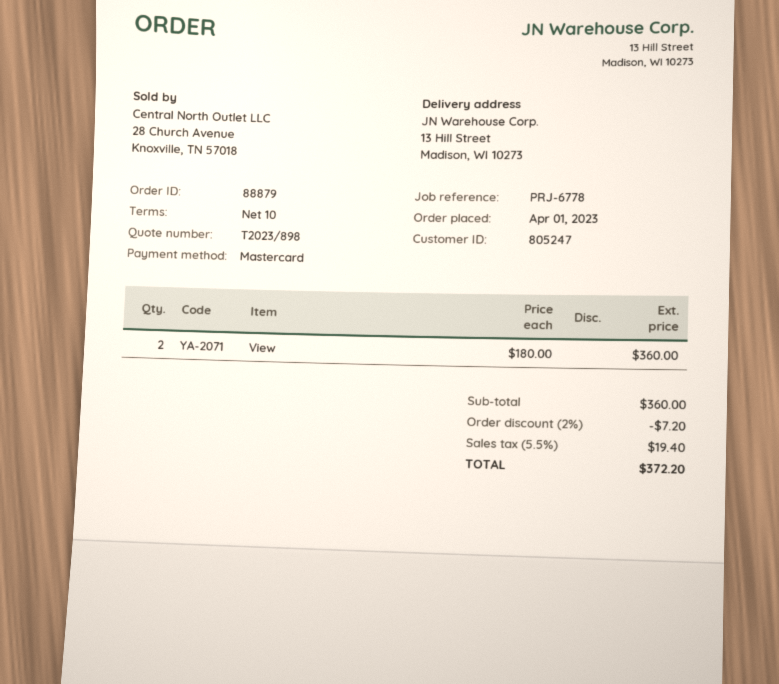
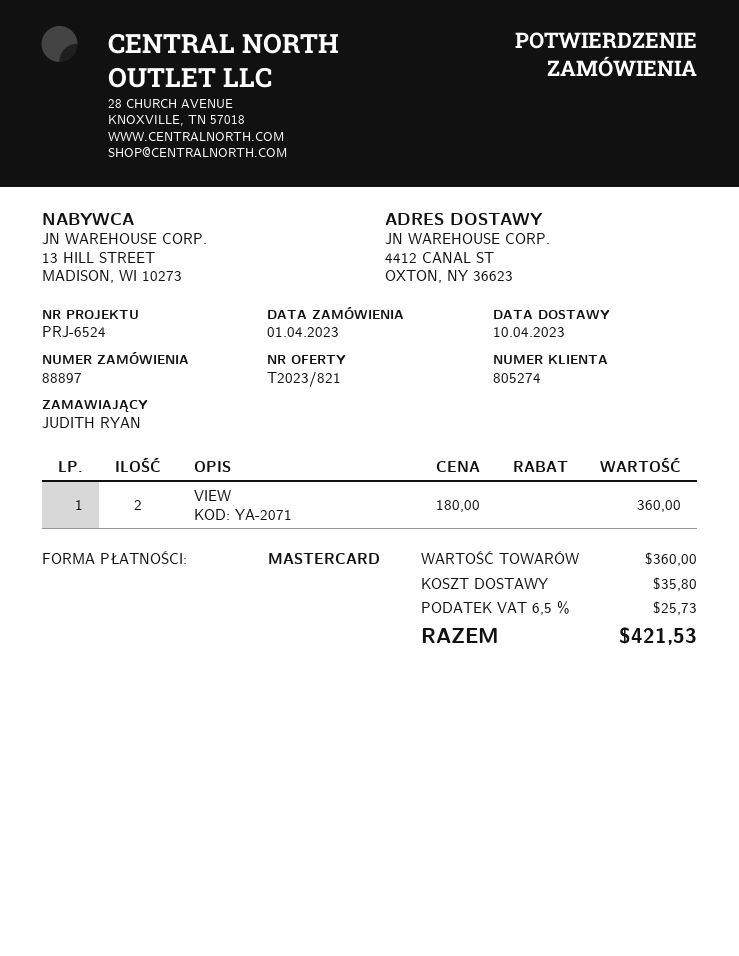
quote number: T2023/898 -> T2023/821
order number: 88879 -> 88897
customer number: 805247 -> 805274
reference: PRJ-6778 -> PRJ-6524
ship to: 13 Hill Street, Madison, WI 10273 -> 4412 CANAL ST, OXTON, NY 36623
discount: 2% = 7.20 -> none
shipping: none -> 35.80
tax: 5.5% = 19.40 -> 6.5% = 25.73
total: 372.20 -> 421.53

